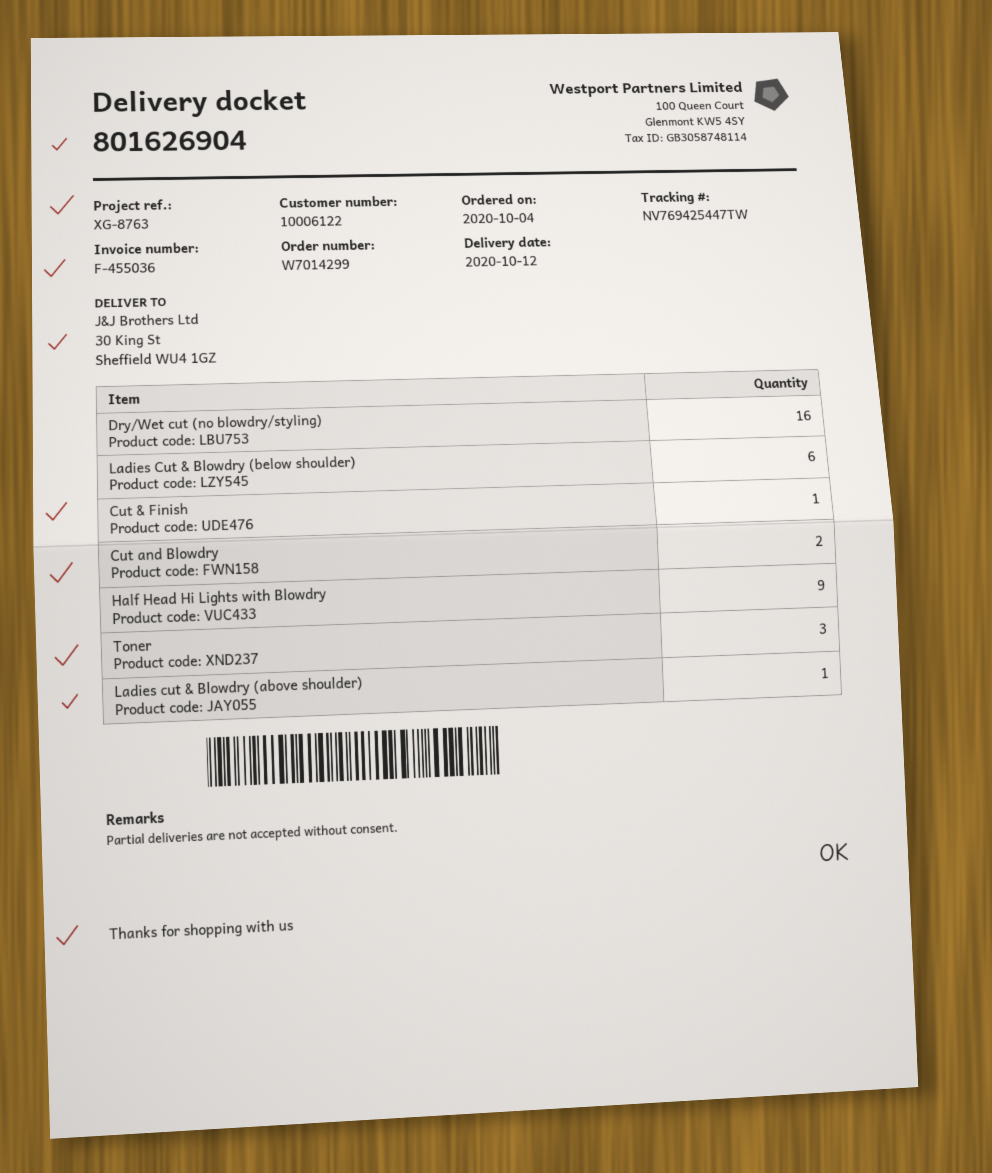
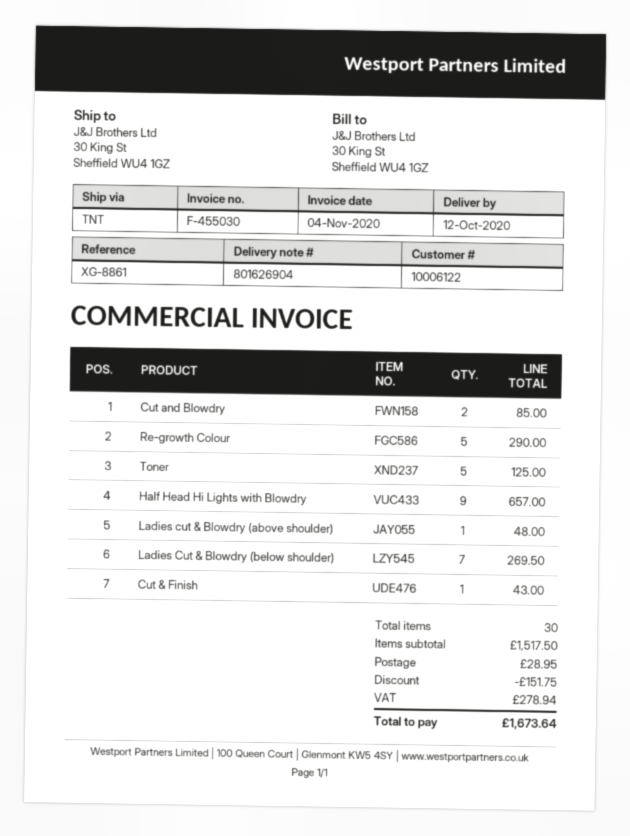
invoice number: F-455036 -> F-455030
reference: XG-8763 -> XG-8861
Dry/Wet cut (no blowdry/styling): 16 -> none
Ladies Cut & Blowdry (below shoulder): 6 -> 7
Toner: 3 -> 5
Re-growth Colour: none -> 5

